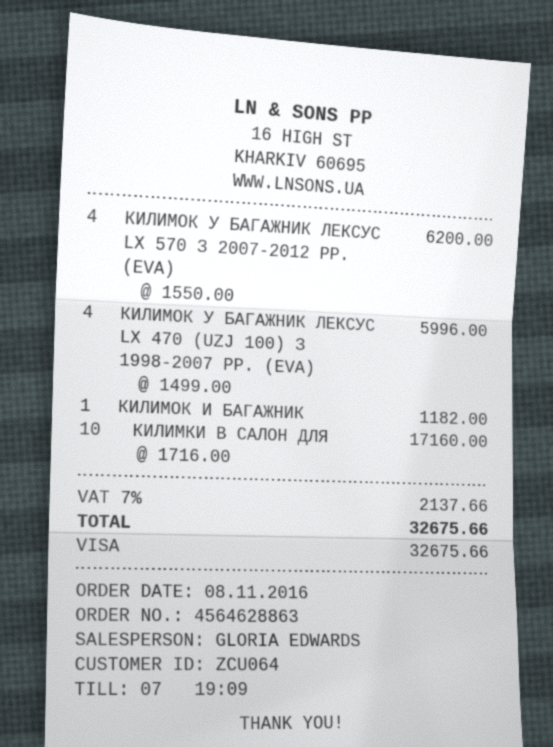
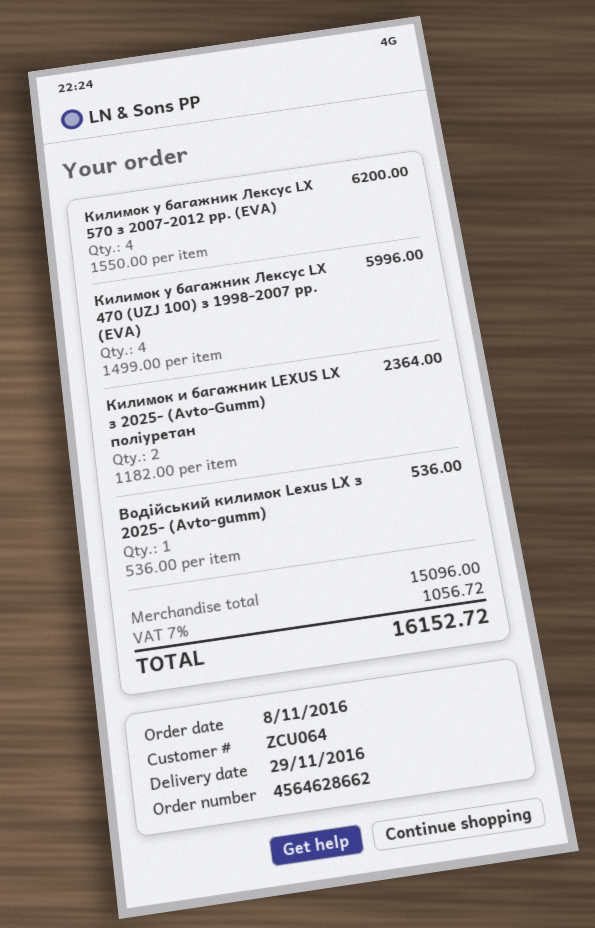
order number: 4564628863 -> 4564628662
КИЛИМОК И БАГАЖНИК: 1 x 1182.00 = 1182.00 -> 2 x 1182.00 = 2364.00
КИЛИМКИ В САЛОН ДЛЯ: 10 x 1716.00 = 17160.00 -> none
Водійський килимок Lexus LX з 2025- (Avto-gumm): none -> 1 x 536.00 = 536.00
tax: 7% = 2137.66 -> 7% = 1056.72
total: 32675.66 -> 16152.72

